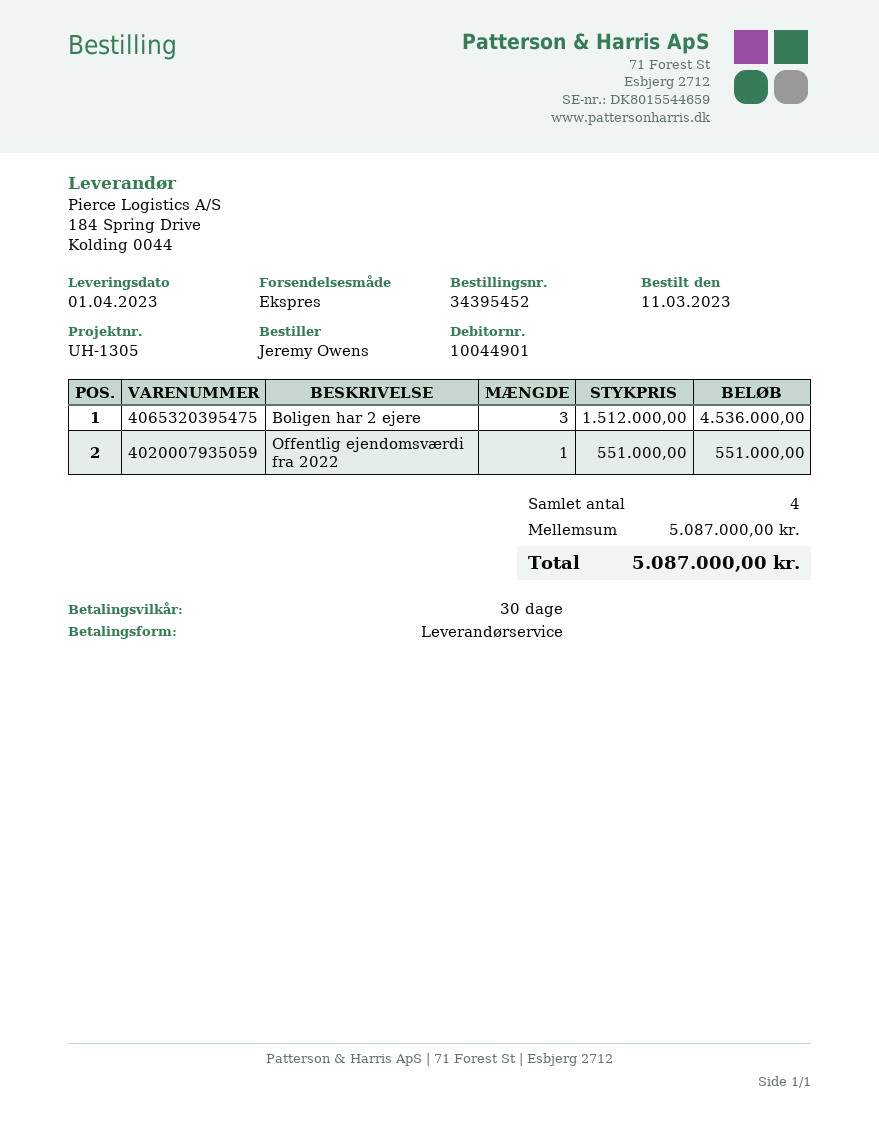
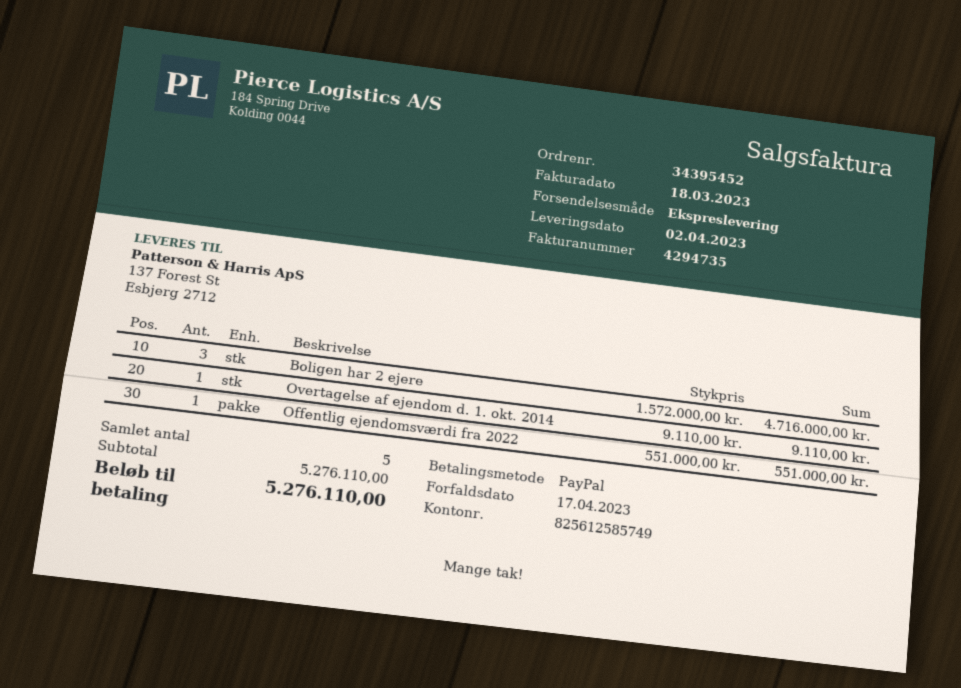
delivery date: 2023-04-01 -> 2023-04-02
payment method: direct debit -> PayPal
Boligen har 2 ejere: 3 x 1512000.00 = 4536000.00 -> 3 x 1572000.00 = 4716000.00
Overtagelse af ejendom d. 1. okt. 2014: none -> 1 x 9110.00 = 9110.00
total quantity: 4 -> 5
subtotal: 5087000.00 -> 5276110.00
total: 5087000.00 -> 5276110.00

